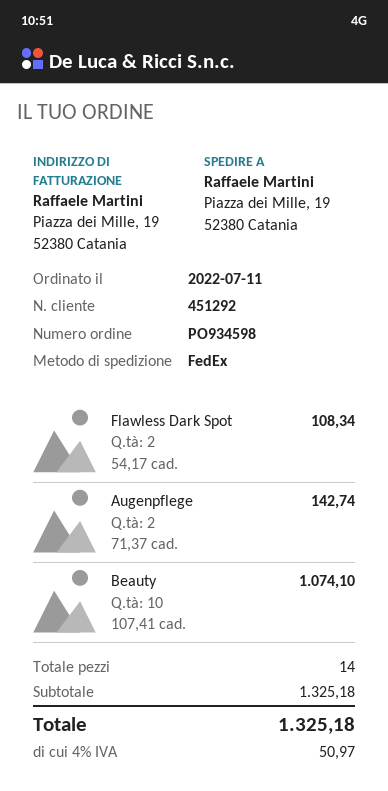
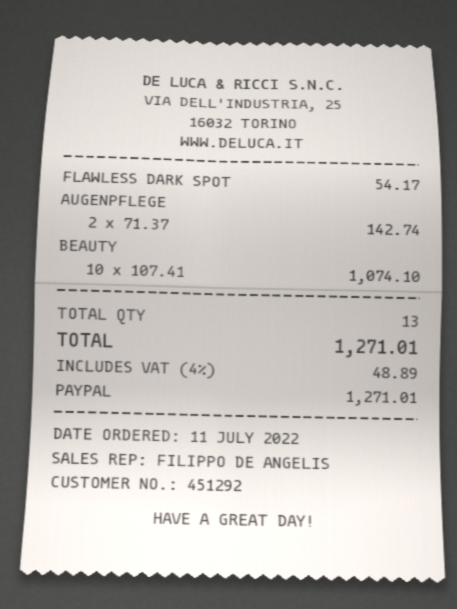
Flawless Dark Spot: 2 x 54.17 = 108.34 -> 1 x 54.17 = 54.17
total quantity: 14 -> 13
tax: 4% = 50.97 -> 4% = 48.89
total: 1325.18 -> 1271.01

